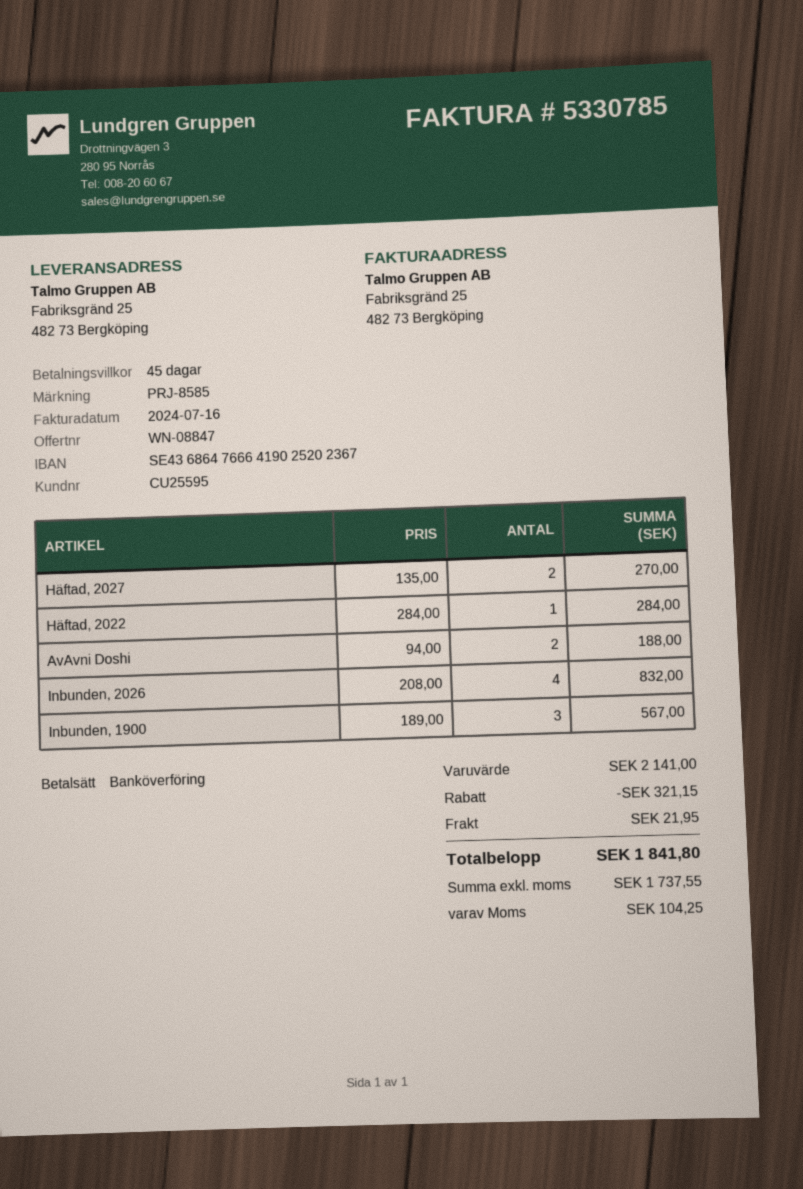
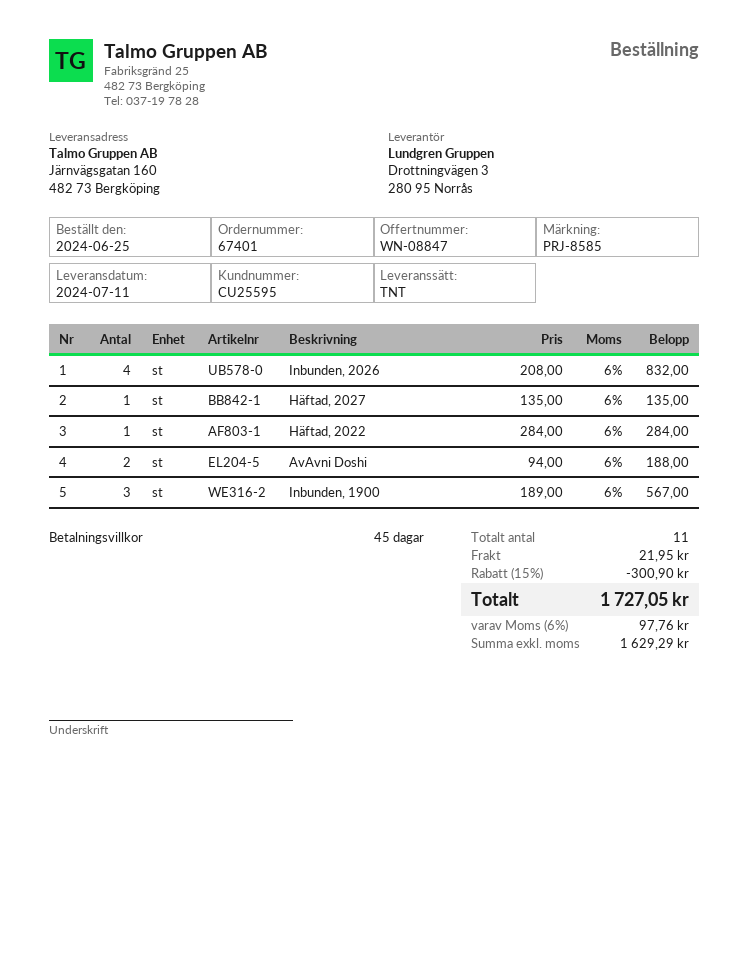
ship to: Fabriksgränd 25, 482 73 Bergköping -> Järnvägsgatan 160, 482 73 Bergköping
Häftad, 2027: 2 x 135.00 = 270.00 -> 1 x 135.00 = 135.00
discount: 321.15 -> 300.90
net: 1737.55 -> 1629.29
tax: 104.25 -> 97.76
total: 1841.80 -> 1727.05

